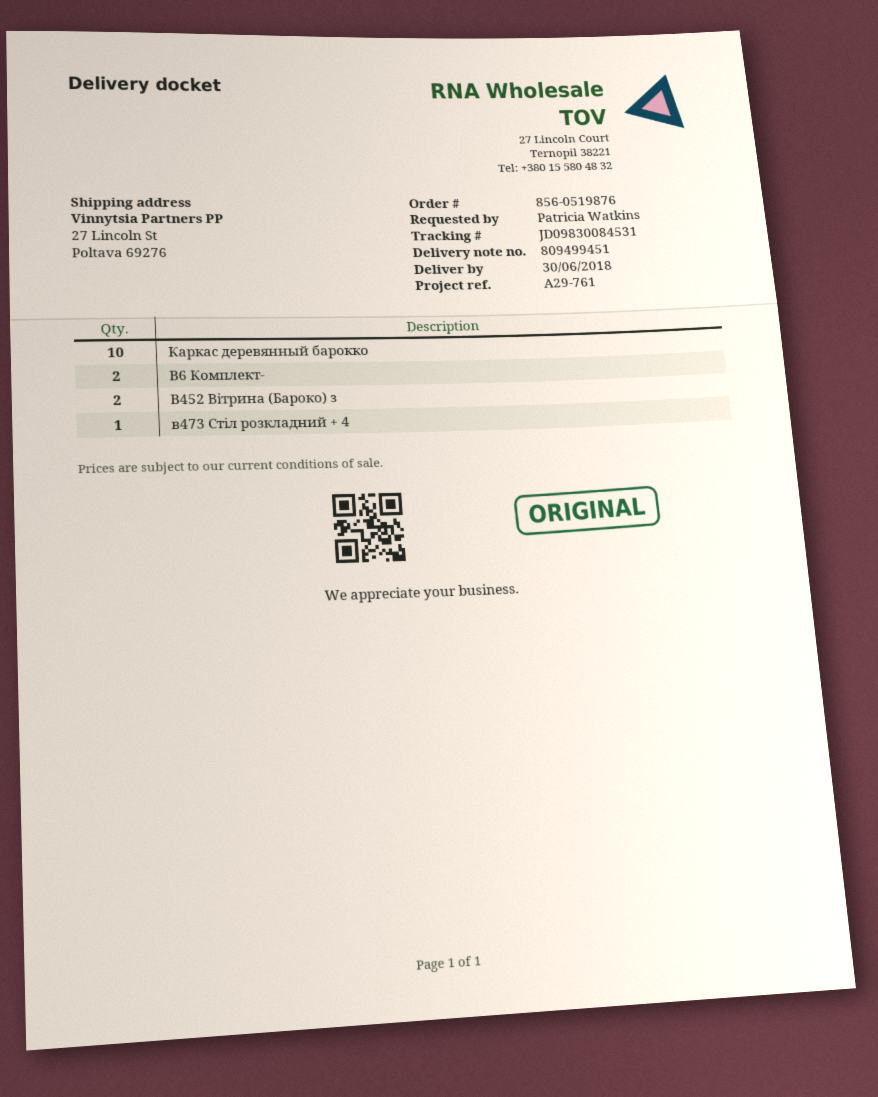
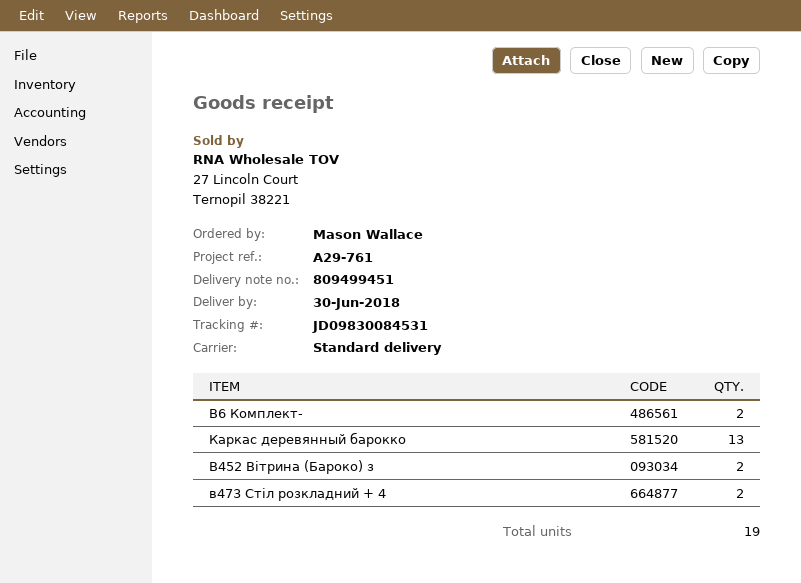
ordered by: Patricia Watkins -> Mason Wallace
Каркас деревянный барокко: 10 -> 13
в473 Стіл розкладний + 4: 1 -> 2

